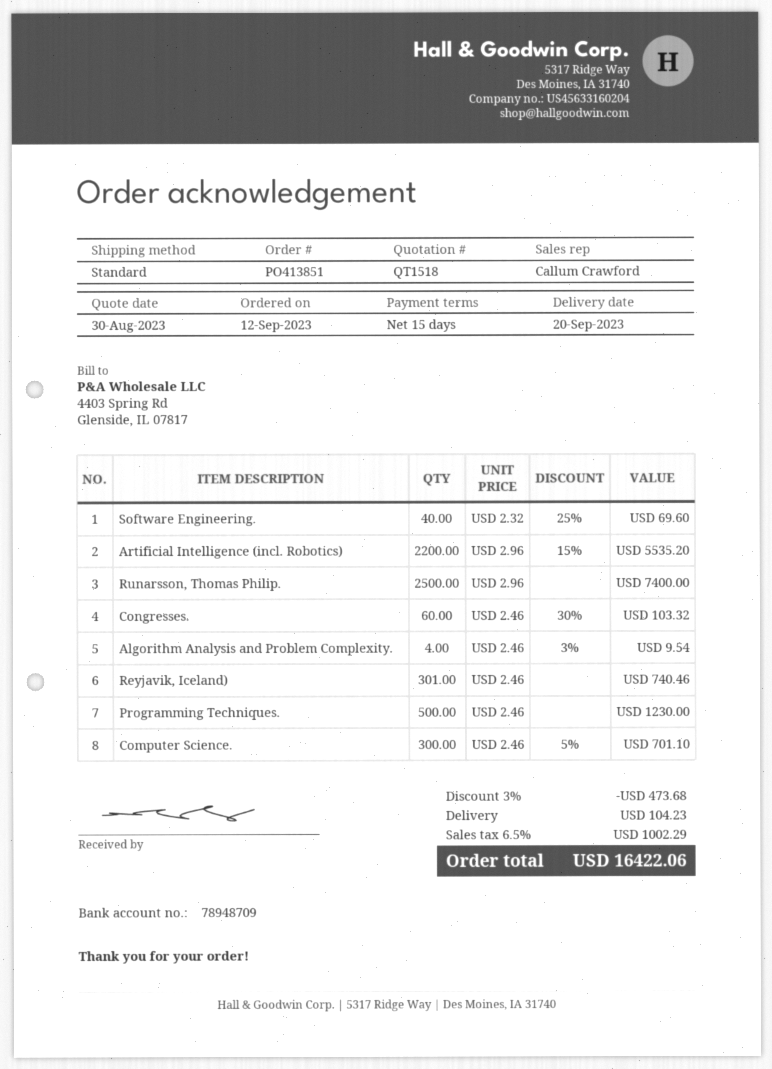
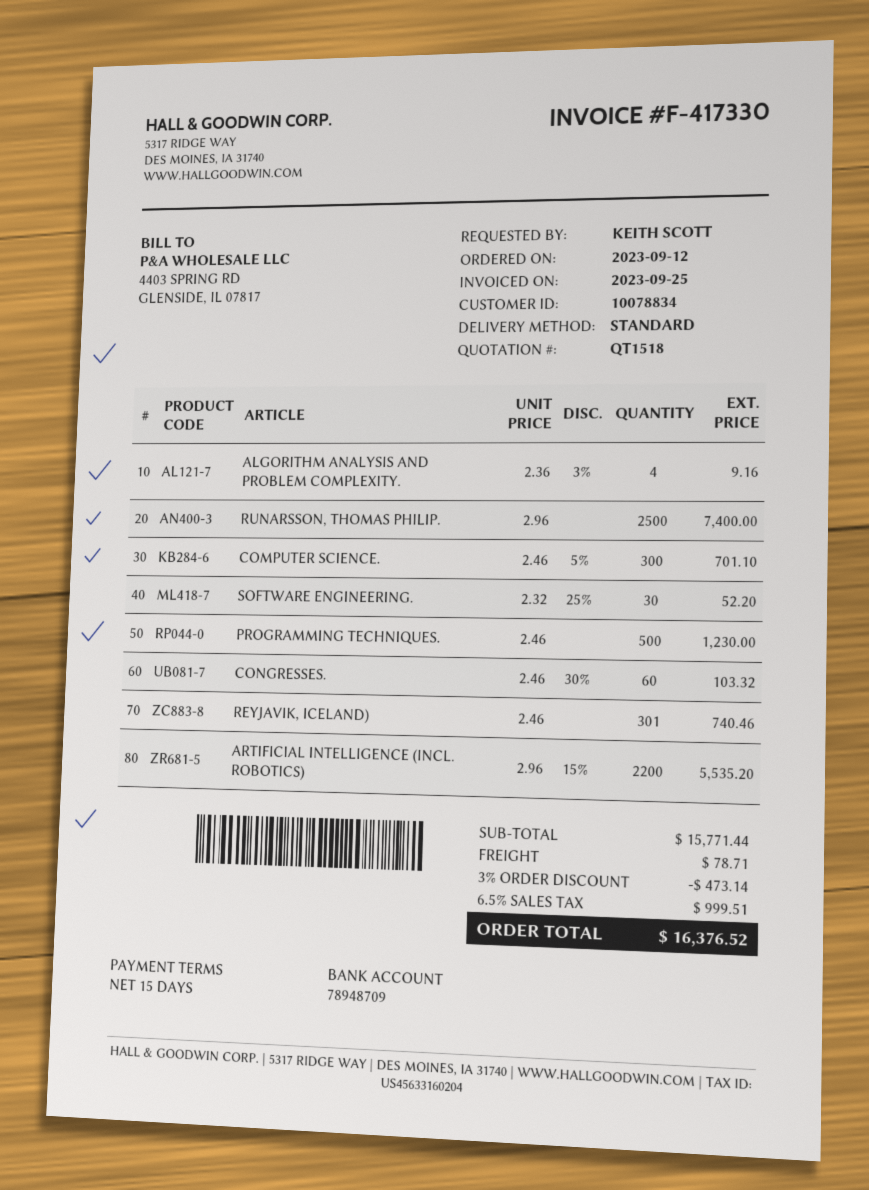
Software Engineering.: 40 x 2.32 - 25% = 69.60 -> 30 x 2.32 - 25% = 52.20
Algorithm Analysis and Problem Complexity.: 4 x 2.46 - 3% = 9.54 -> 4 x 2.36 - 3% = 9.16
discount: 3% = 473.68 -> 3% = 473.14
shipping: 104.23 -> 78.71
tax: 6.5% = 1002.29 -> 6.5% = 999.51
total: 16422.06 -> 16376.52

